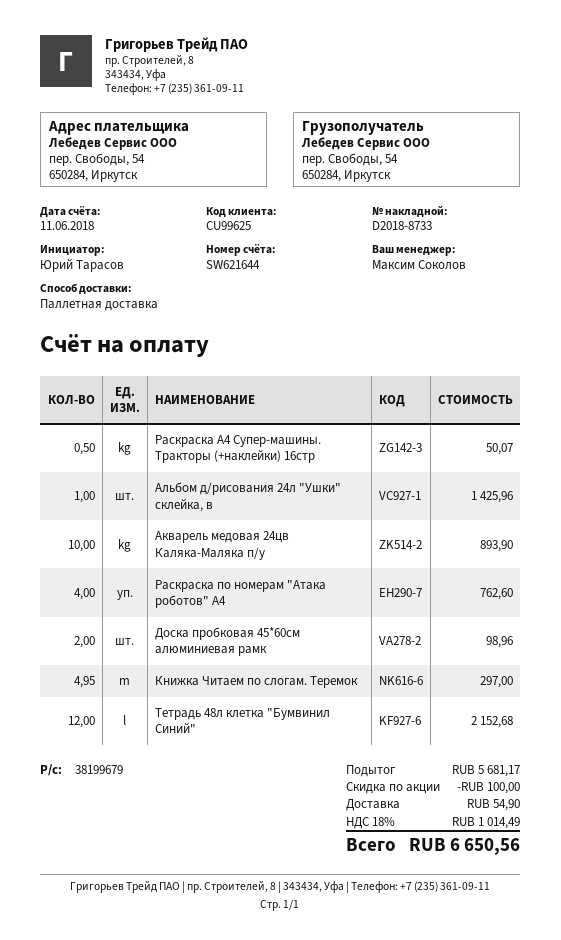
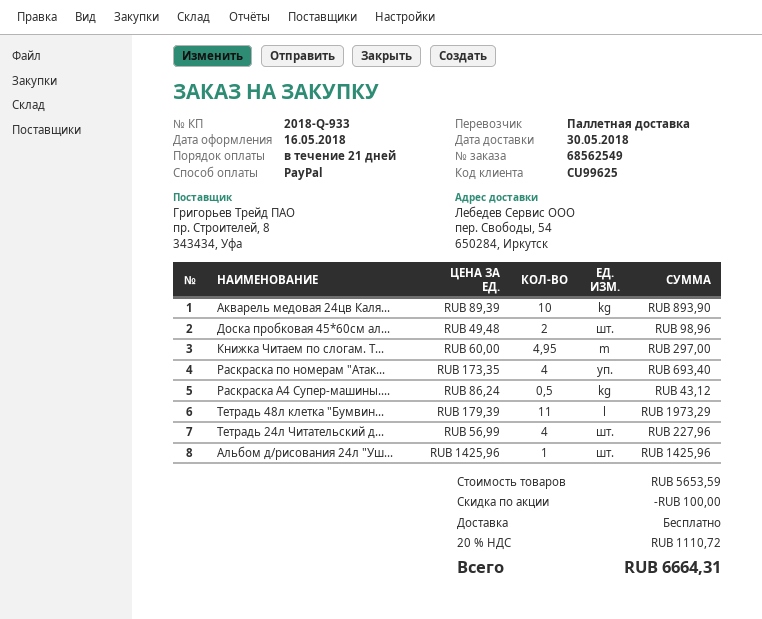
Раскраска А4 Супер-машины. Тракторы (+наклейки) 16стр: 0.5 for 50.07 -> 0.5 for 43.12
Раскраска по номерам "Атака роботов" А4: 4 for 762.60 -> 4 for 693.40
Тетрадь 48л клетка "Бумвинил Синий": 12 for 2152.68 -> 11 for 1973.29
Тетрадь 24л Читательский д...: none -> 4 for 227.96
subtotal: 5681.17 -> 5653.59
shipping: 54.90 -> 0.00
tax: 18% = 1014.49 -> 20% = 1110.72
total: 6650.56 -> 6664.31

